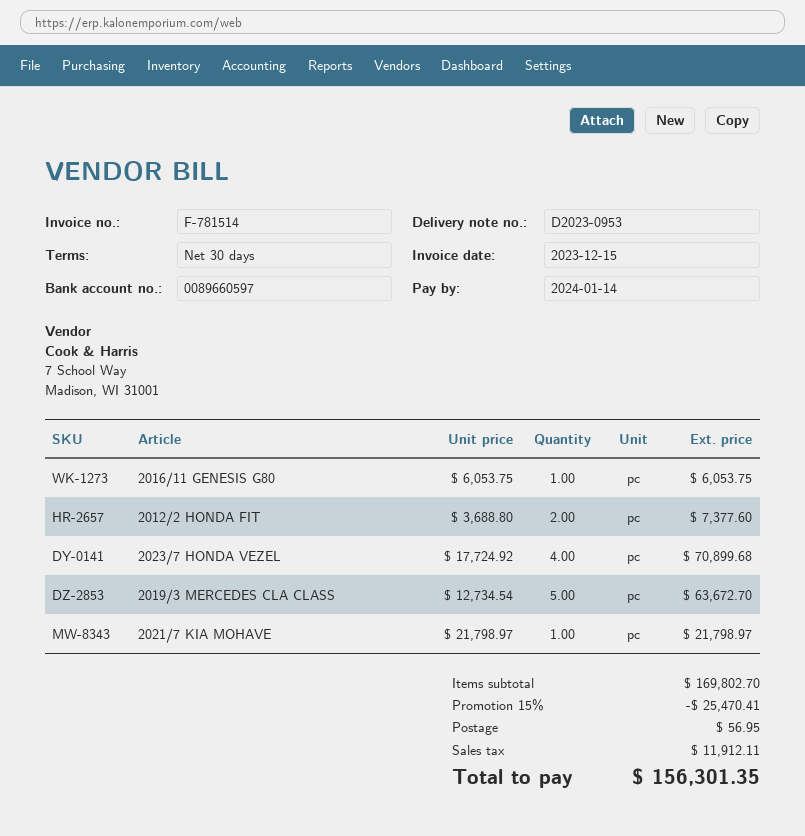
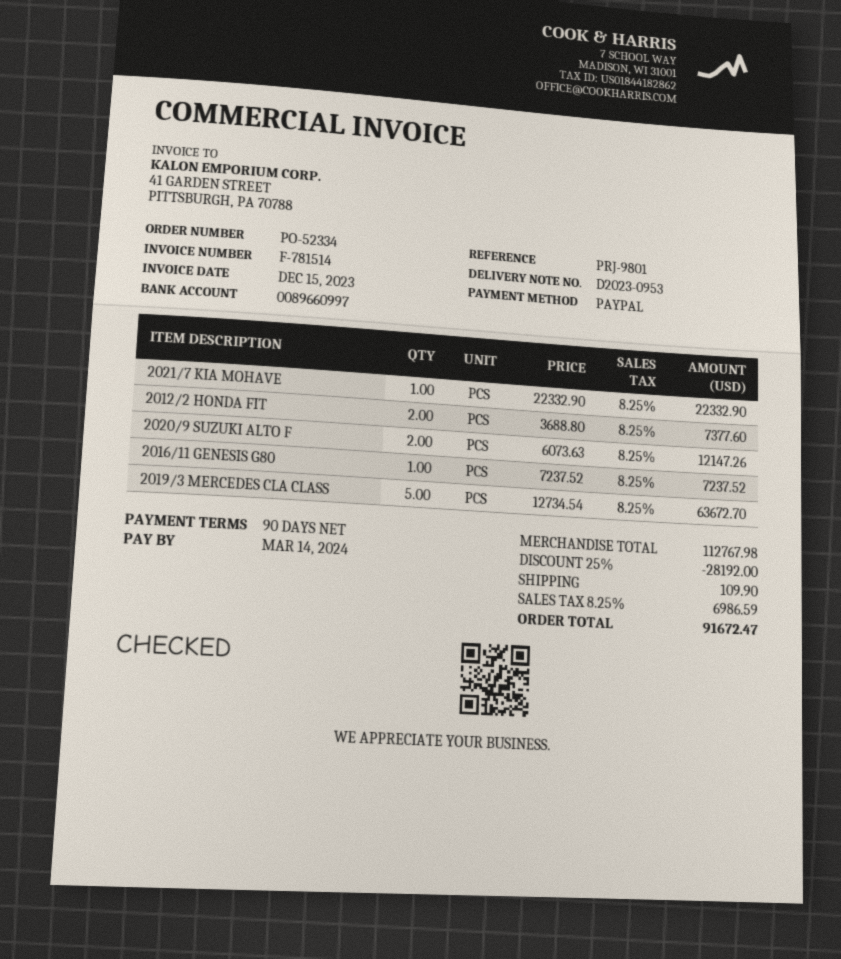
payment terms: 30 days -> 90 days
due date: 2024-01-14 -> 2024-03-14
bank account: 0089660597 -> 0089660997
2016/11 GENESIS G80: 1 x 6053.75 = 6053.75 -> 1 x 7237.52 = 7237.52
2023/7 HONDA VEZEL: 4 x 17724.92 = 70899.68 -> none
2021/7 KIA MOHAVE: 1 x 21798.97 = 21798.97 -> 1 x 22332.90 = 22332.90
2020/9 SUZUKI ALTO F: none -> 2 x 6073.63 = 12147.26
subtotal: 169802.70 -> 112767.98
discount: 15% = 25470.41 -> 25% = 28192.00
shipping: 56.95 -> 109.90
tax: 11912.11 -> 6986.59
total: 156301.35 -> 91672.47

